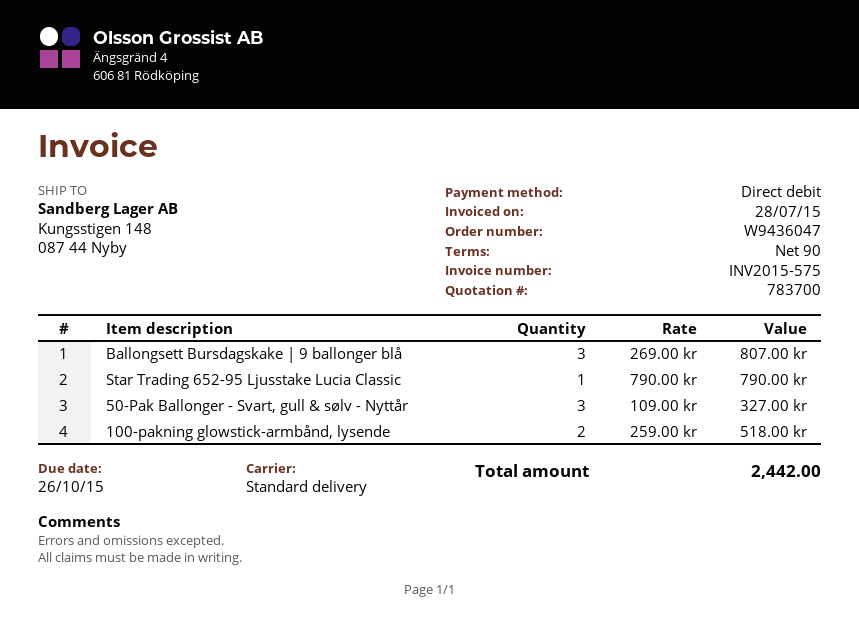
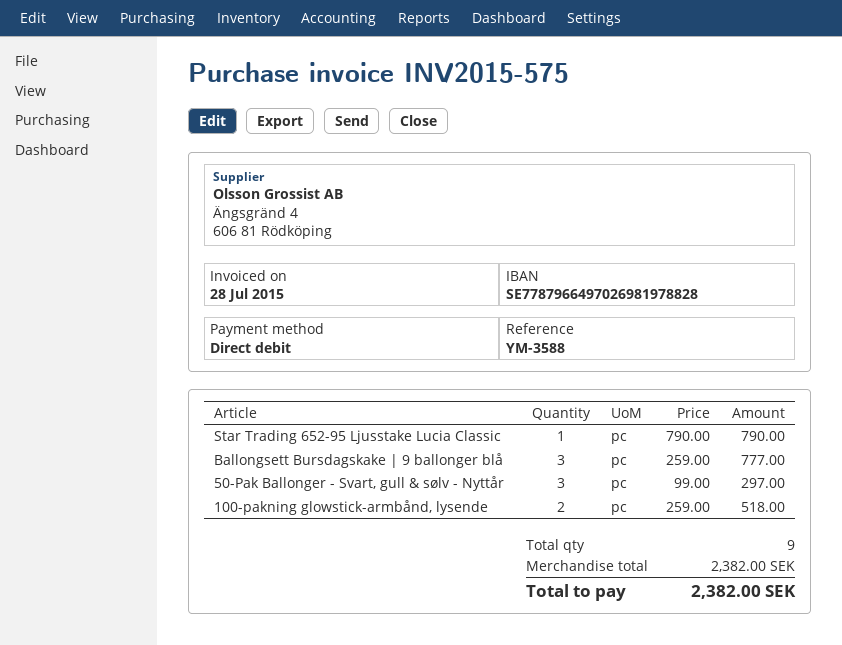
Ballongsett Bursdagskake | 9 ballonger blå: 3 x 269.00 = 807.00 -> 3 x 259.00 = 777.00
50-Pak Ballonger - Svart, gull & sølv - Nyttår: 3 x 109.00 = 327.00 -> 3 x 99.00 = 297.00
total: 2442.00 -> 2382.00

